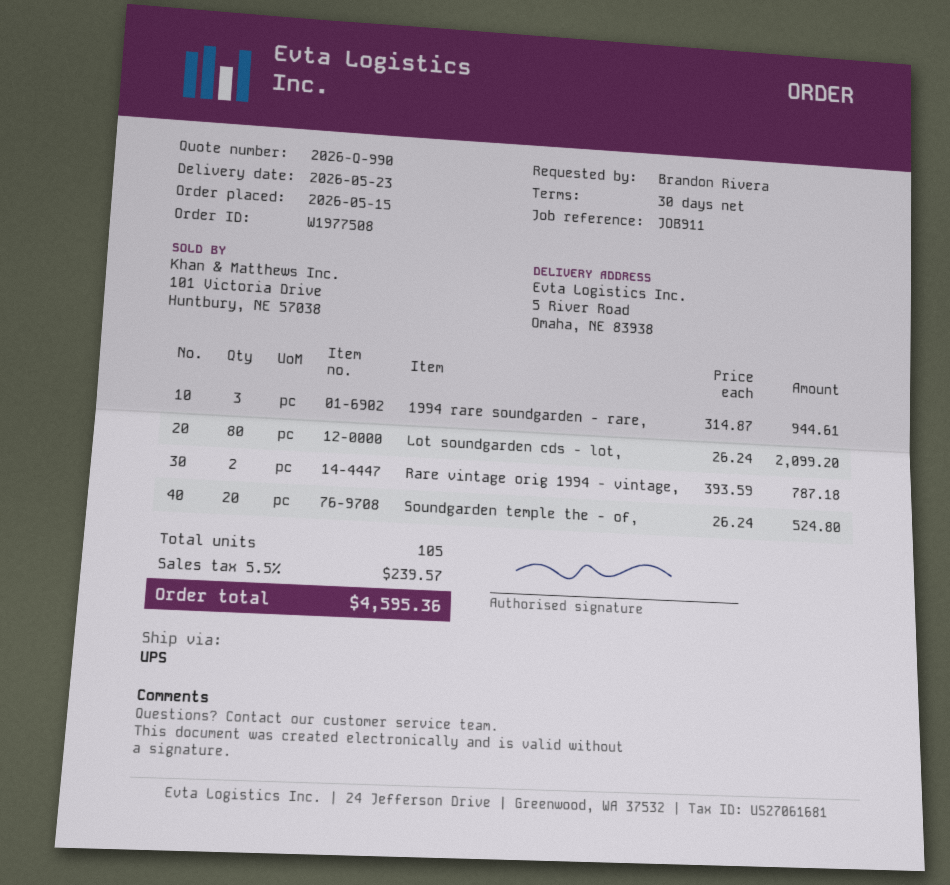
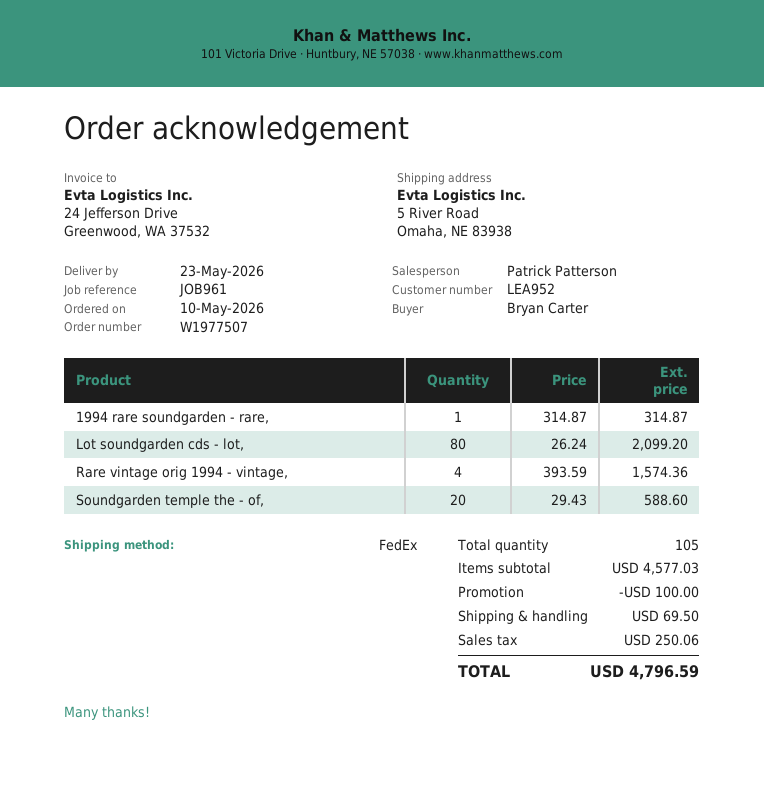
order number: W1977508 -> W1977507
order date: 2026-05-15 -> 2026-05-10
reference: JOB911 -> JOB961
ordered by: Brandon Rivera -> Bryan Carter
shipping method: UPS -> FedEx
1994 rare soundgarden - rare,: 3 x 314.87 = 944.61 -> 1 x 314.87 = 314.87
Rare vintage orig 1994 - vintage,: 2 x 393.59 = 787.18 -> 4 x 393.59 = 1574.36
Soundgarden temple the - of,: 20 x 26.24 = 524.80 -> 20 x 29.43 = 588.60
discount: none -> 100.00
shipping: none -> 69.50
tax: 239.57 -> 250.06
total: 4595.36 -> 4796.59

